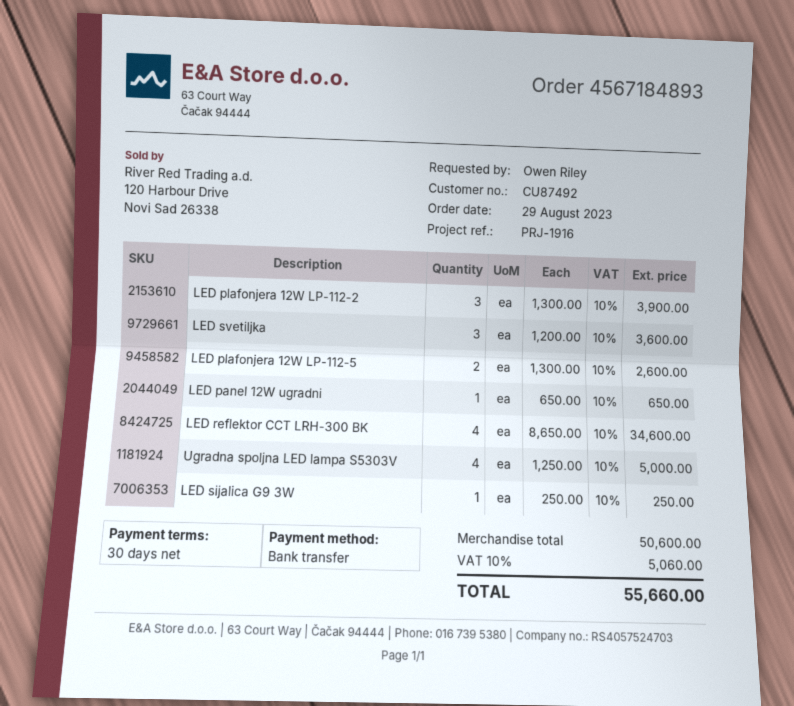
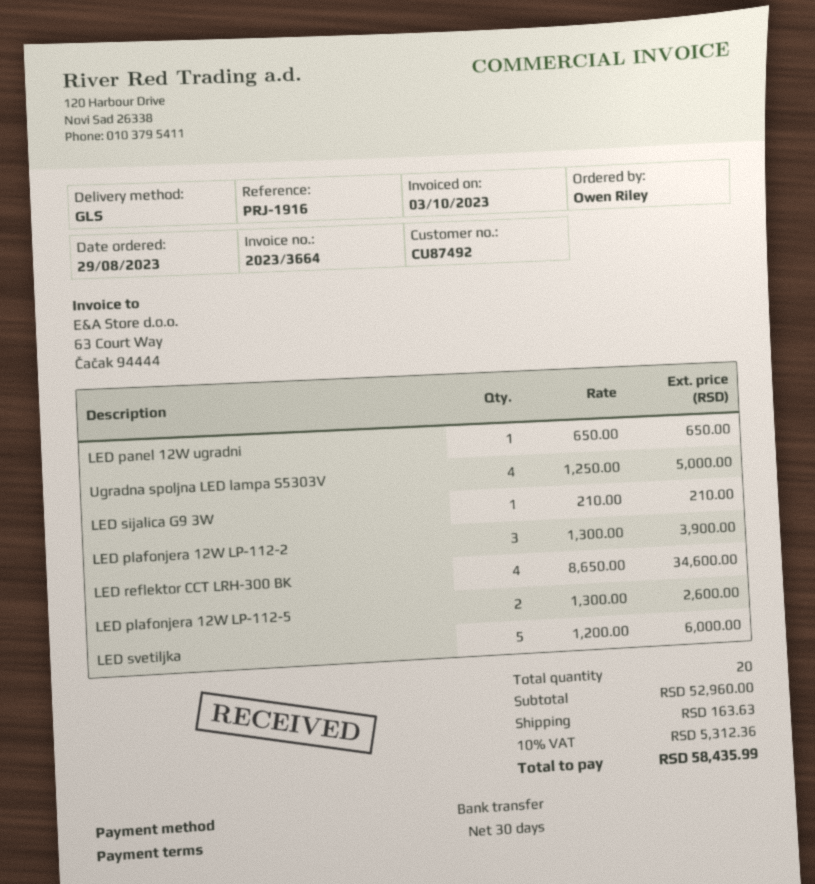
LED svetiljka: 3 x 1200.00 = 3600.00 -> 5 x 1200.00 = 6000.00
LED sijalica G9 3W: 1 x 250.00 = 250.00 -> 1 x 210.00 = 210.00
subtotal: 50600.00 -> 52960.00
shipping: none -> 163.63
tax: 10% = 5060.00 -> 10% = 5312.36
total: 55660.00 -> 58435.99

